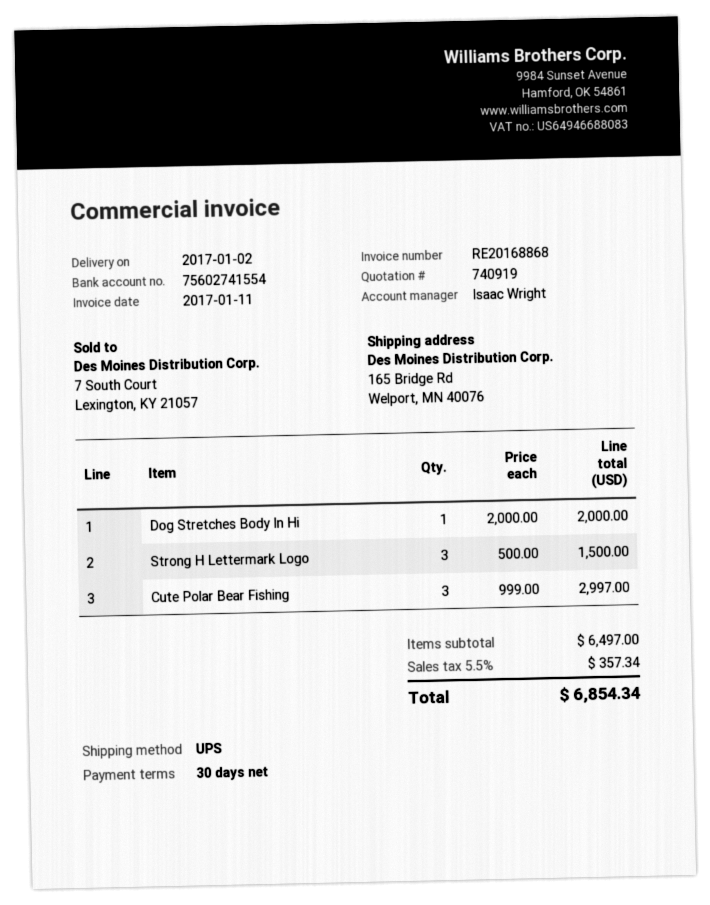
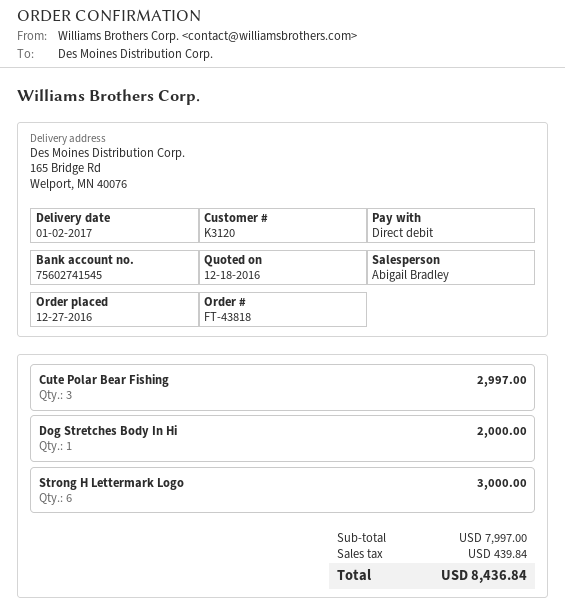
sales rep: Isaac Wright -> Abigail Bradley
bank account: 75602741554 -> 75602741545
Strong H Lettermark Logo: 3 for 1500.00 -> 6 for 3000.00
subtotal: 6497.00 -> 7997.00
tax: 357.34 -> 439.84
total: 6854.34 -> 8436.84

